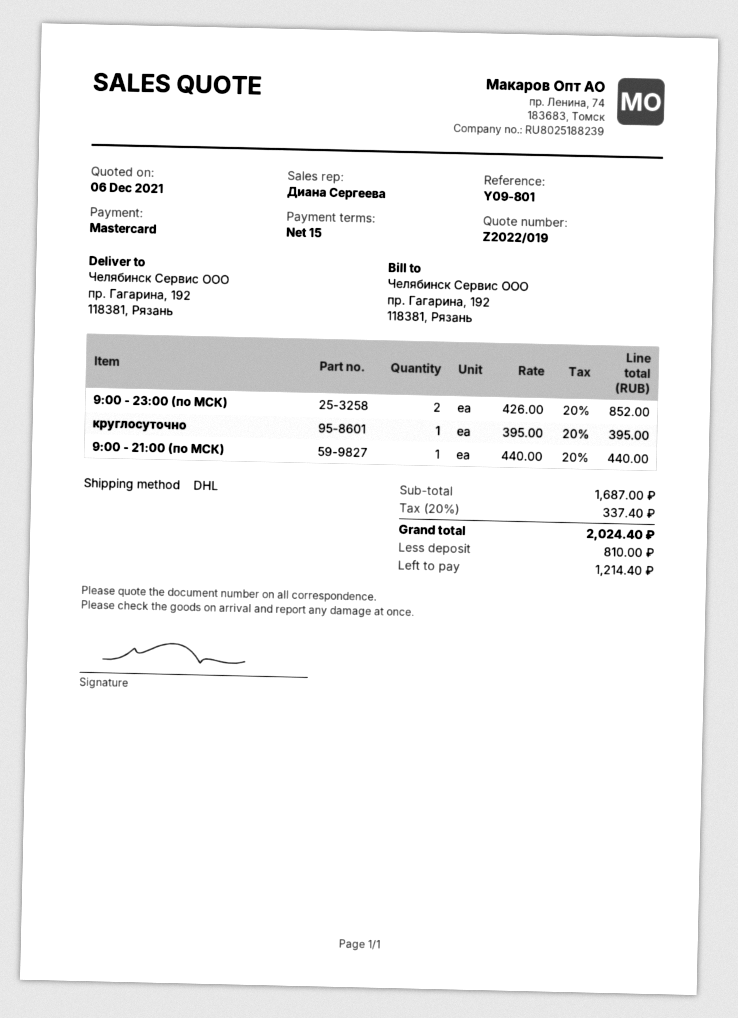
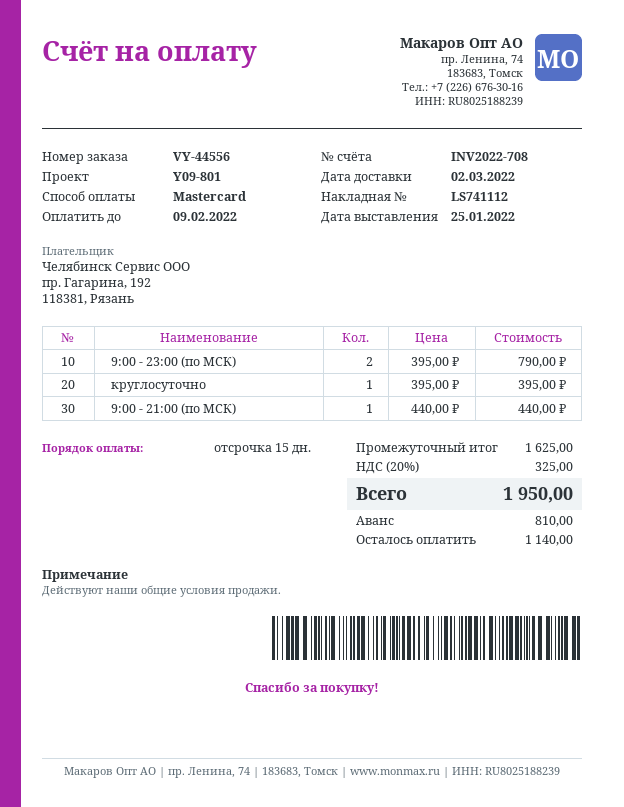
9:00 - 23:00 (по МСК): 2 x 426.00 = 852.00 -> 2 x 395.00 = 790.00
subtotal: 1687.00 -> 1625.00
tax: 20% = 337.40 -> 20% = 325.00
total: 2024.40 -> 1950.00
balance: 1214.40 -> 1140.00

